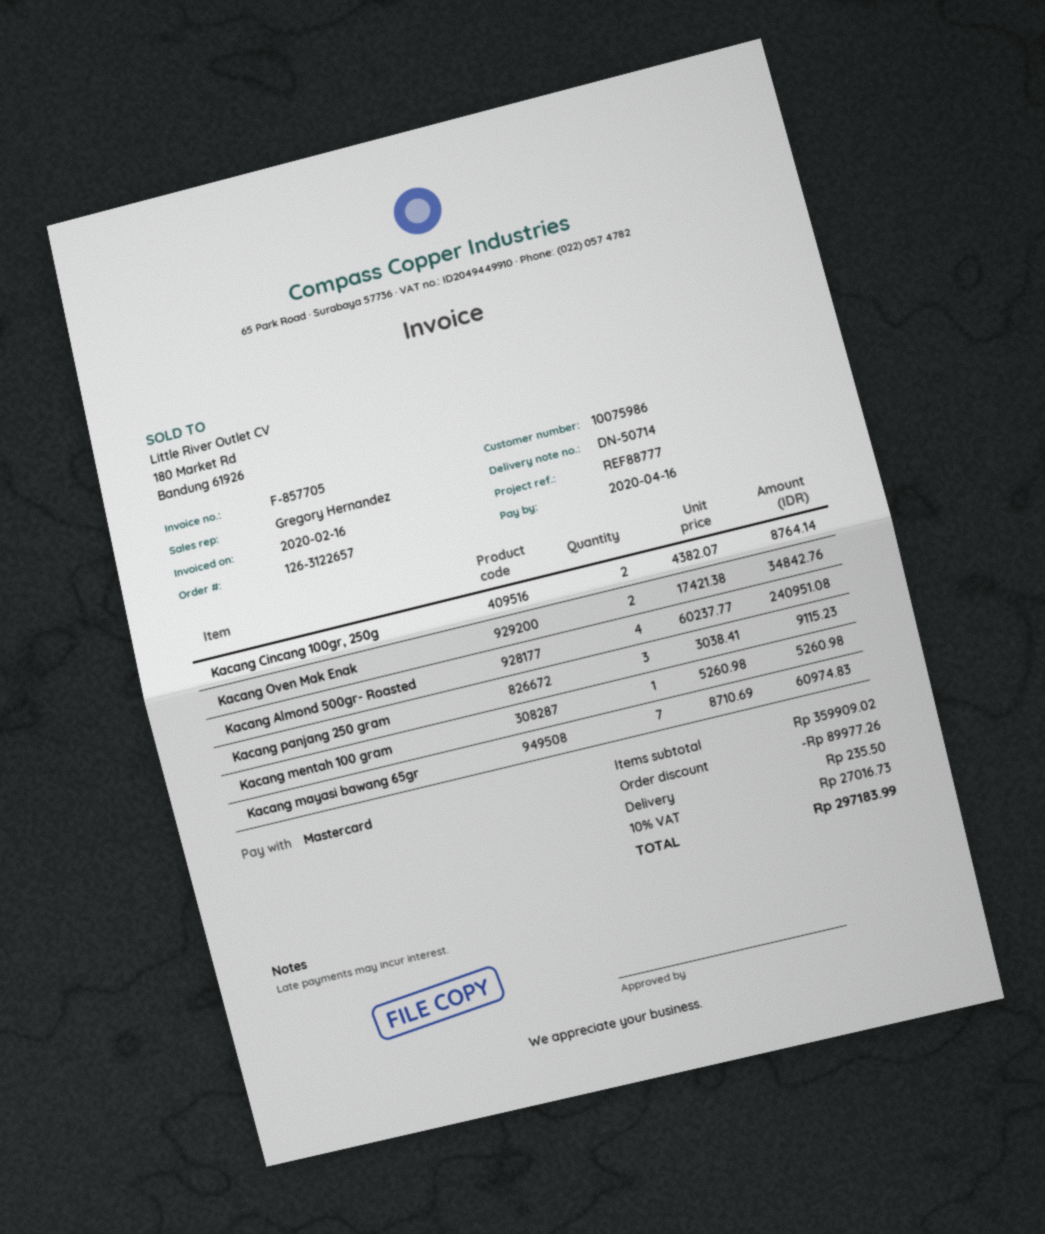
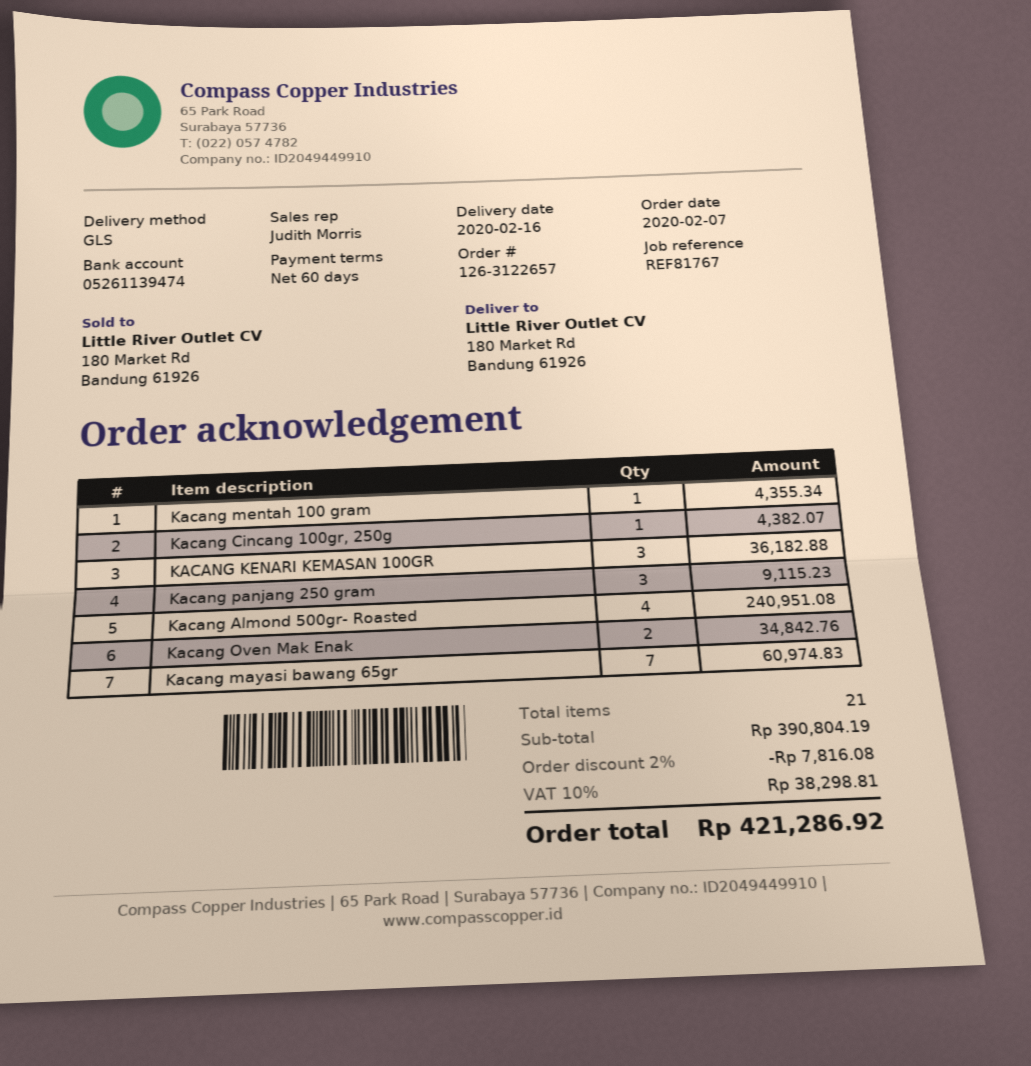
reference: REF88777 -> REF81767
sales rep: Gregory Hernandez -> Judith Morris
Kacang Cincang 100gr, 250g: 2 for 8764.14 -> 1 for 4382.07
Kacang mentah 100 gram: 1 for 5260.98 -> 1 for 4355.34
KACANG KENARI KEMASAN 100GR: none -> 3 for 36182.88
subtotal: 359909.02 -> 390804.19
discount: 89977.26 -> 7816.08
shipping: 235.50 -> none
tax: 10% = 27016.73 -> 10% = 38298.81
total: 297183.99 -> 421286.92

